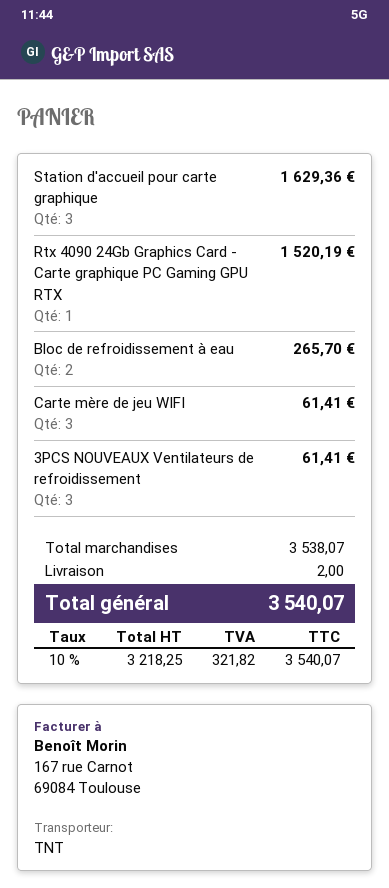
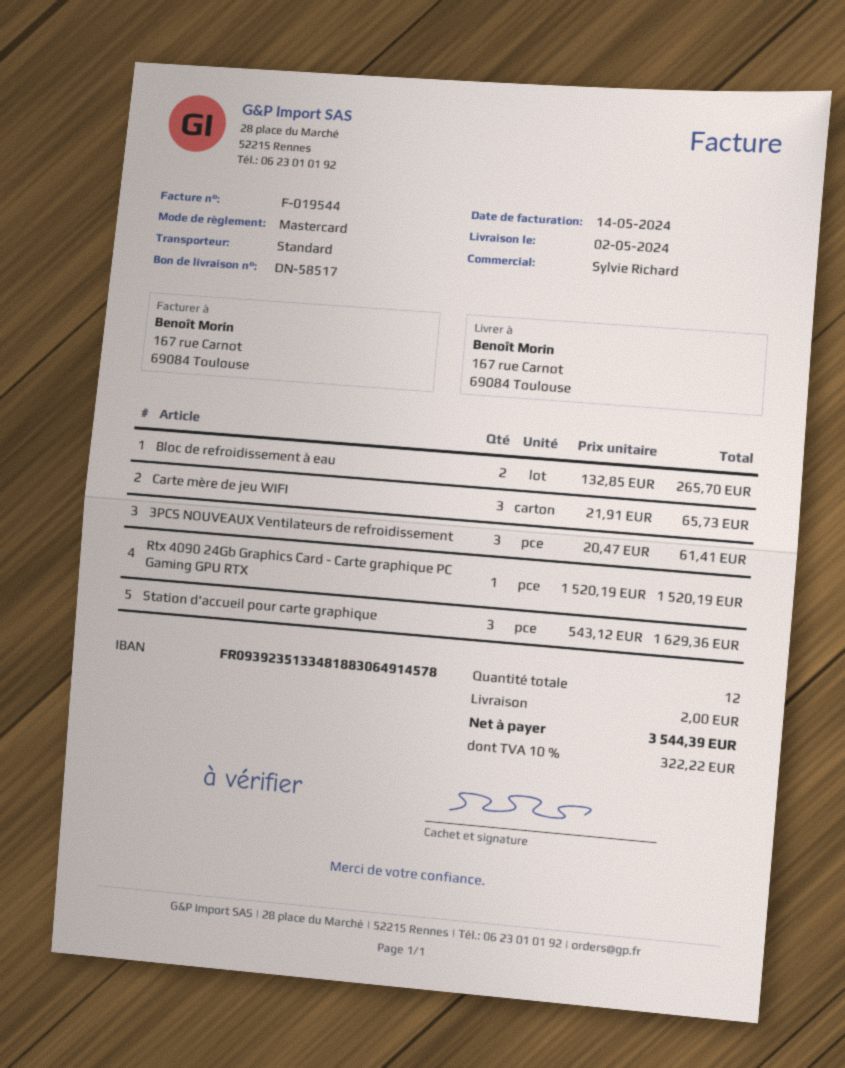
shipping method: TNT -> standard
Carte mère de jeu WIFI: 3 for 61.41 -> 3 for 65.73
tax: 10% = 321.82 -> 10% = 322.22
total: 3540.07 -> 3544.39

